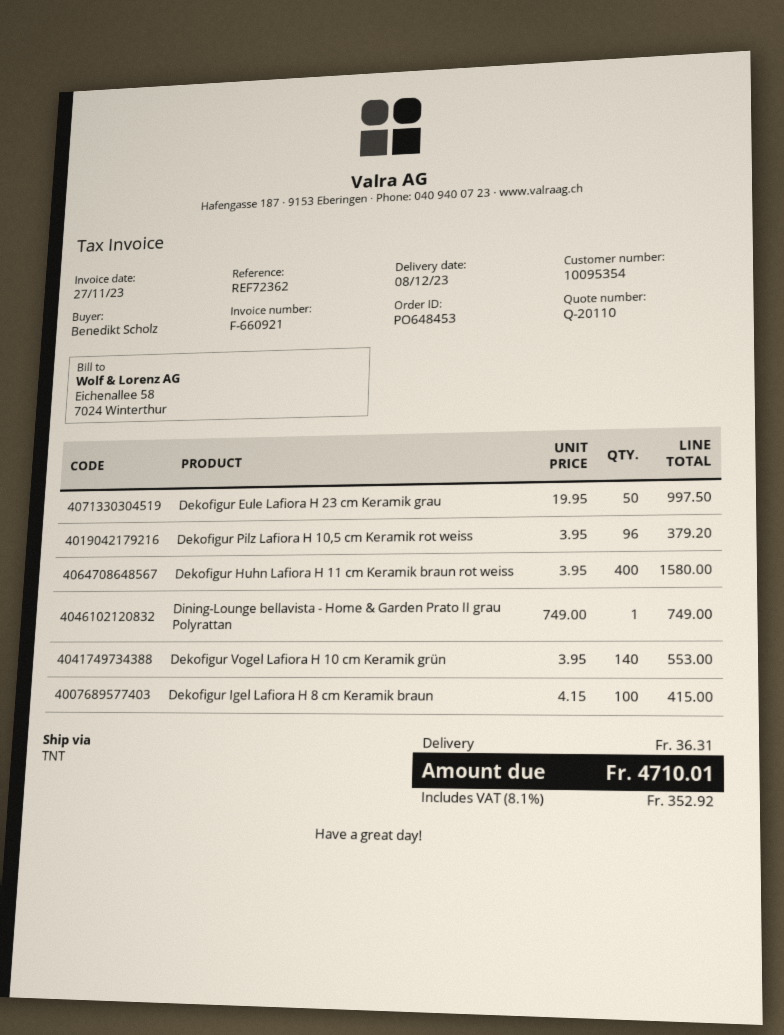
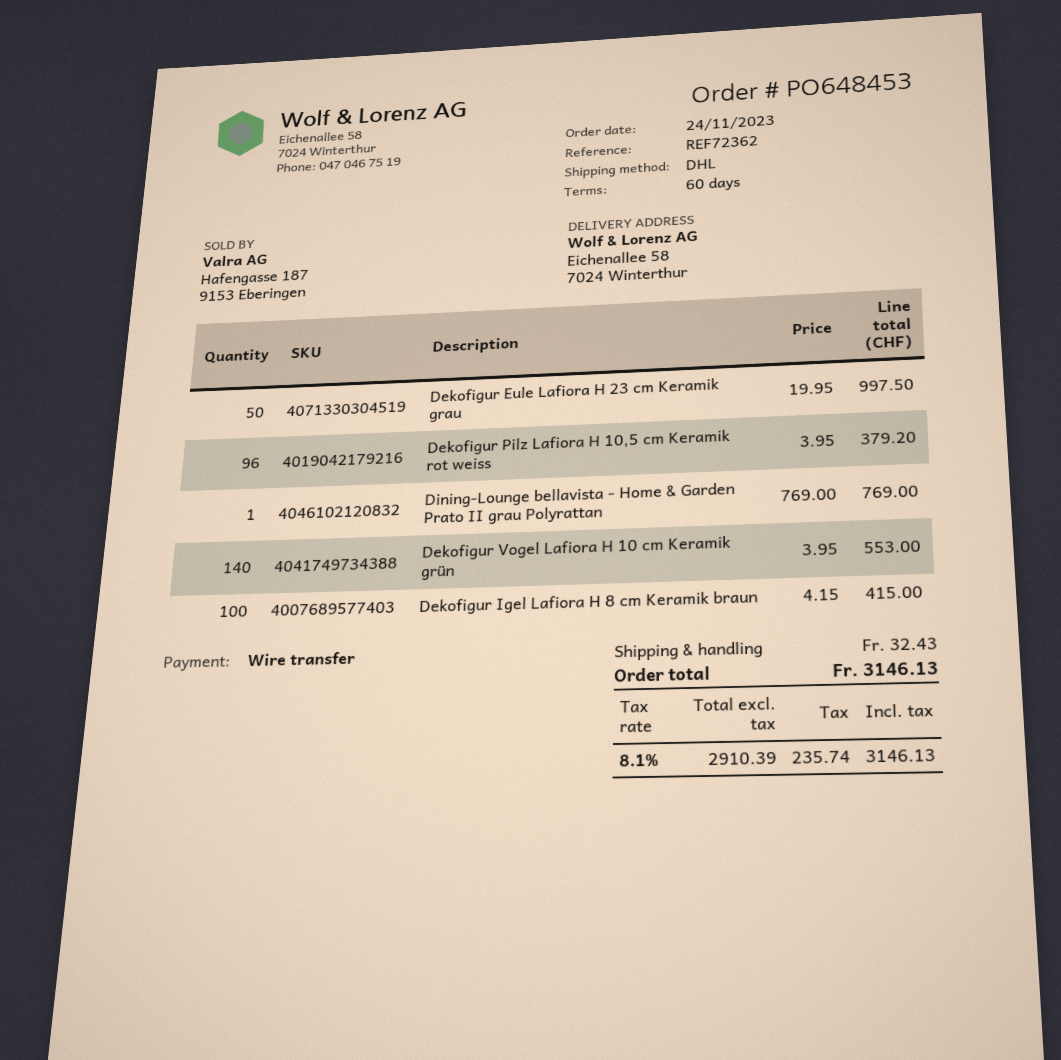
shipping method: TNT -> DHL
Dekofigur Huhn Lafiora H 11 cm Keramik braun rot weiss: 400 x 3.95 = 1580.00 -> none
Dining-Lounge bellavista - Home & Garden Prato II grau Polyrattan: 1 x 749.00 = 749.00 -> 1 x 769.00 = 769.00
shipping: 36.31 -> 32.43
tax: 8.1% = 352.92 -> 8.1% = 235.74
total: 4710.01 -> 3146.13

